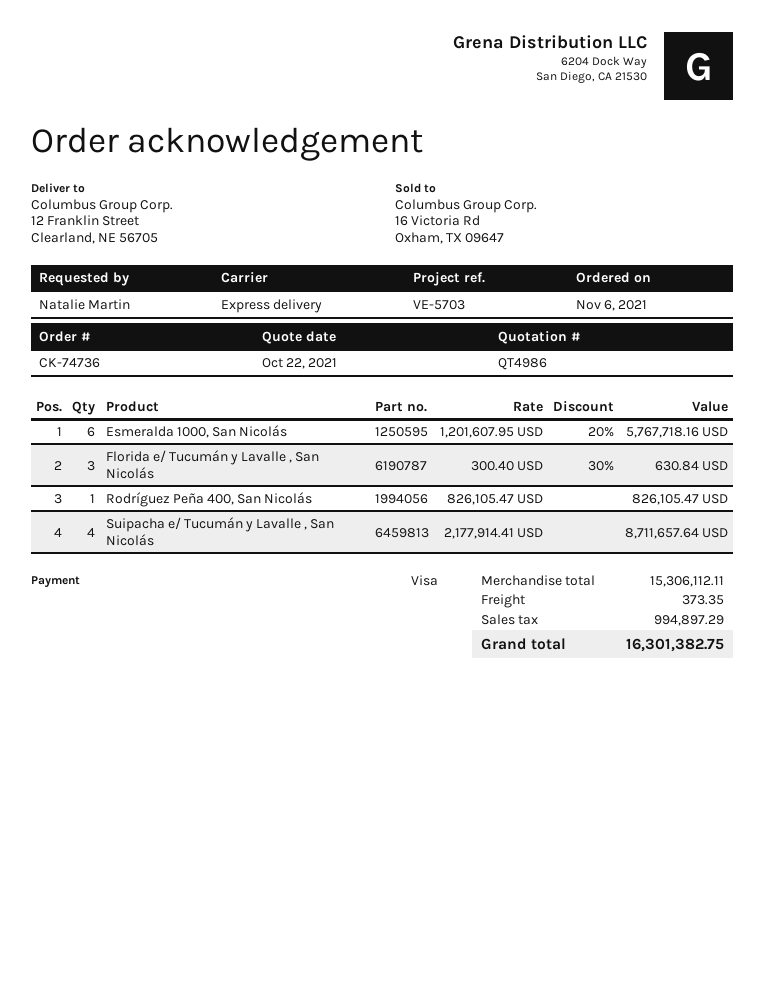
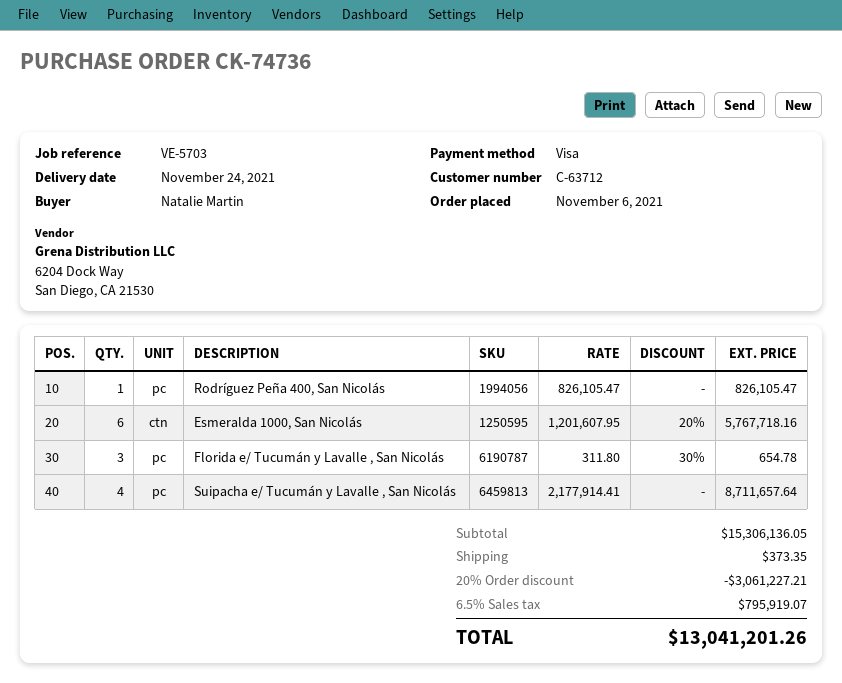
Florida e/ Tucumán y Lavalle , San Nicolás: 3 x 300.40 - 30% = 630.84 -> 3 x 311.80 - 30% = 654.78
subtotal: 15306112.11 -> 15306136.05
discount: none -> 20% = 3061227.21
tax: 994897.29 -> 795919.07
total: 16301382.75 -> 13041201.26

